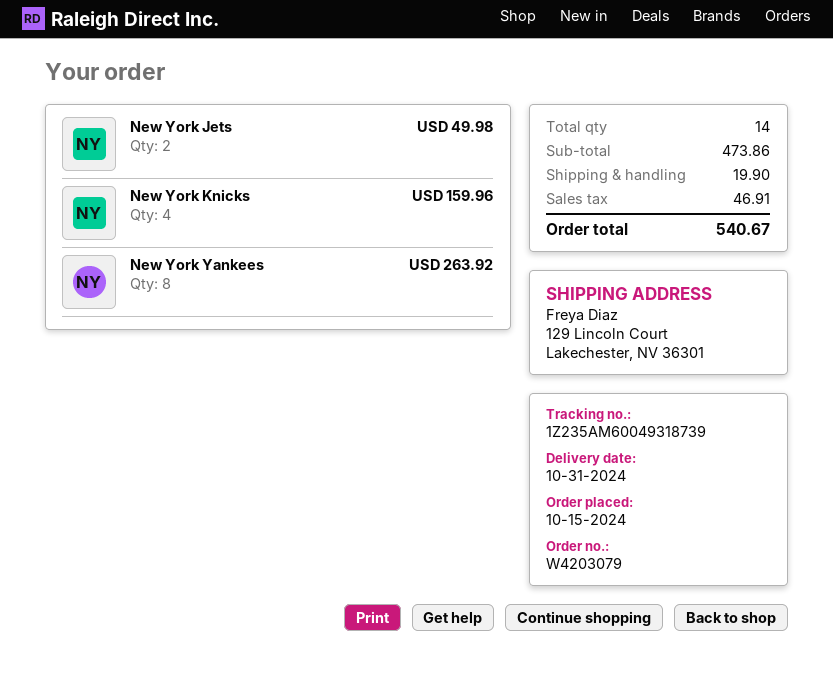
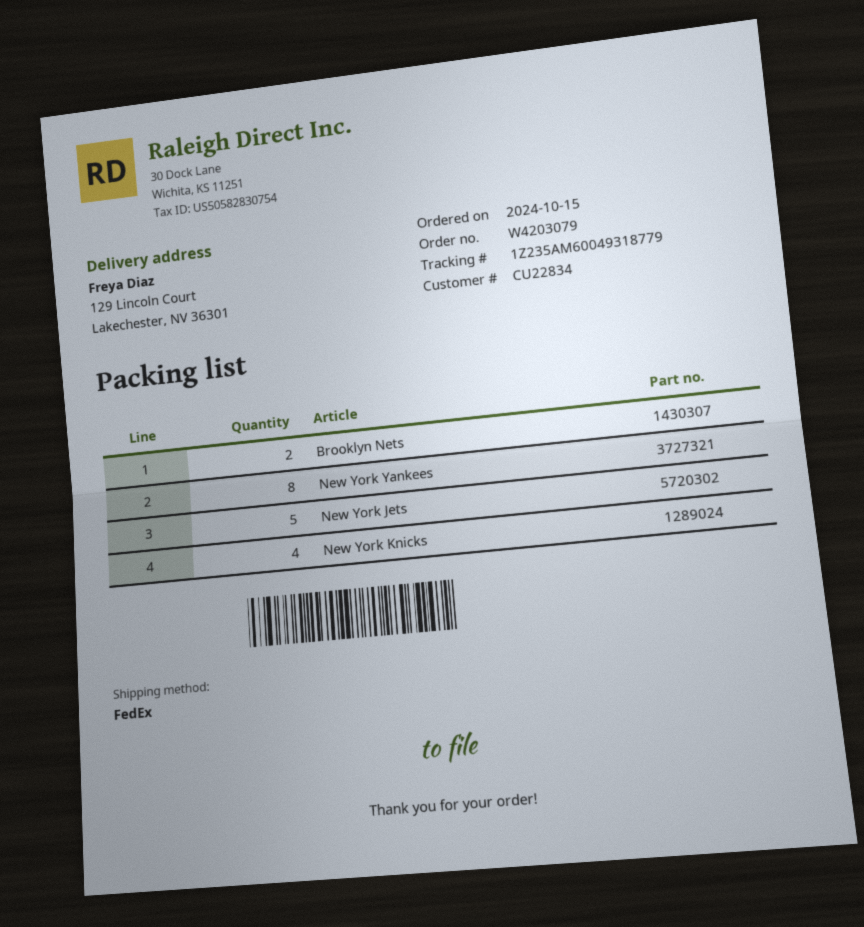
tracking number: 1Z235AM60049318739 -> 1Z235AM60049318779
New York Jets: 2 -> 5
Brooklyn Nets: none -> 2

